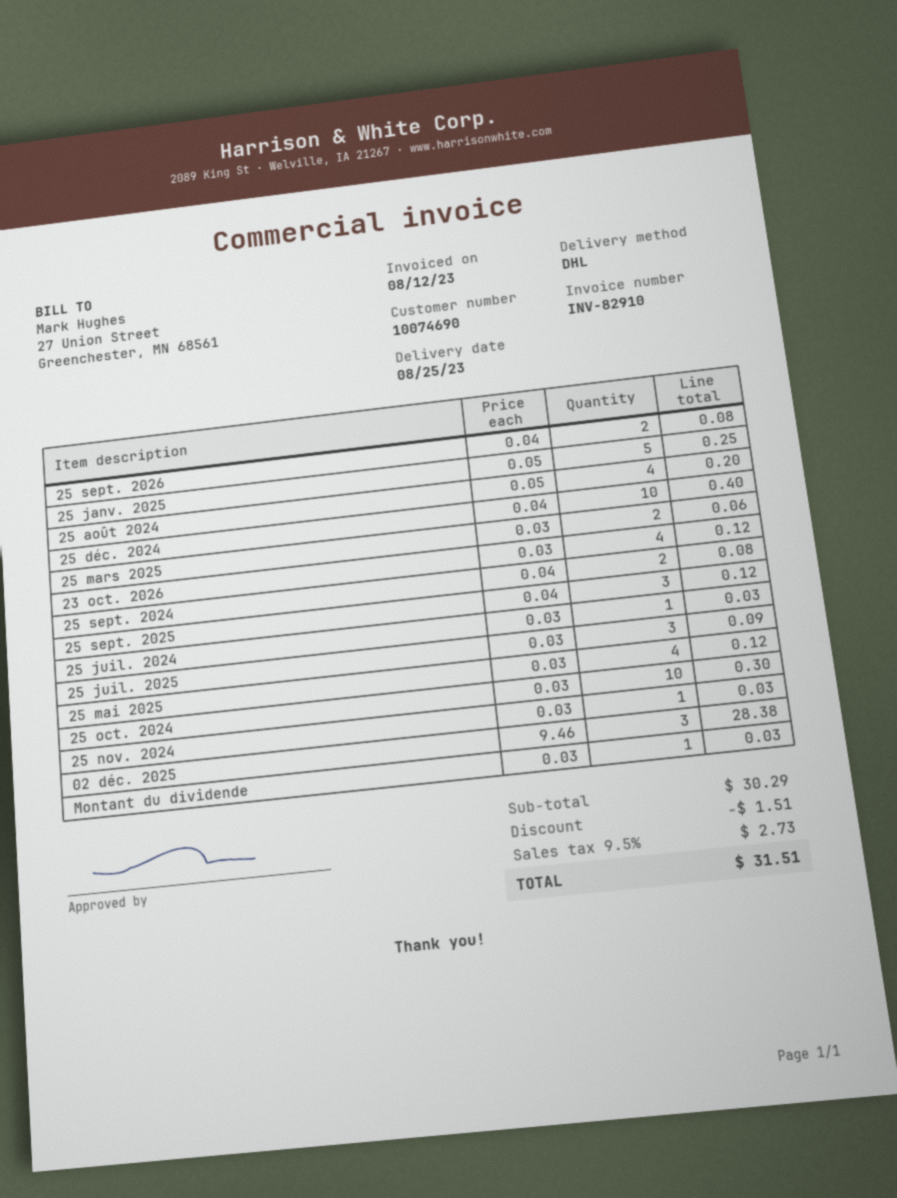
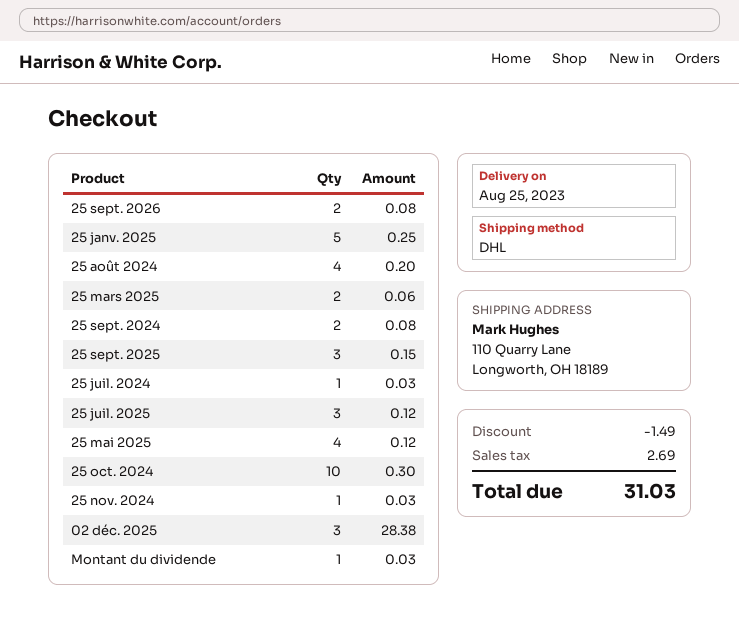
25 déc. 2024: 10 for 0.40 -> none
23 oct. 2026: 4 for 0.12 -> none
25 sept. 2025: 3 for 0.12 -> 3 for 0.15
25 juil. 2025: 3 for 0.09 -> 3 for 0.12
discount: 1.51 -> 1.49
tax: 2.73 -> 2.69
total: 31.51 -> 31.03

